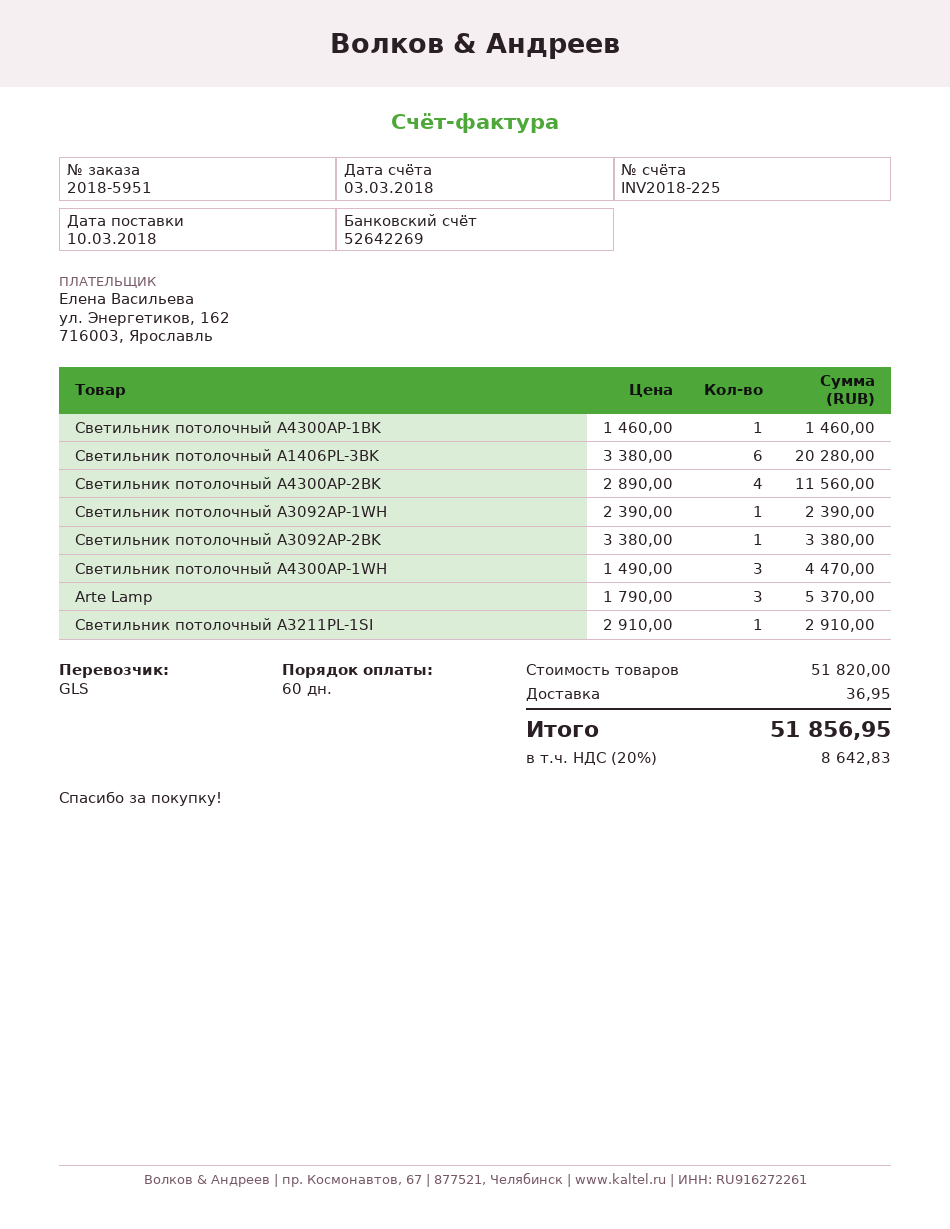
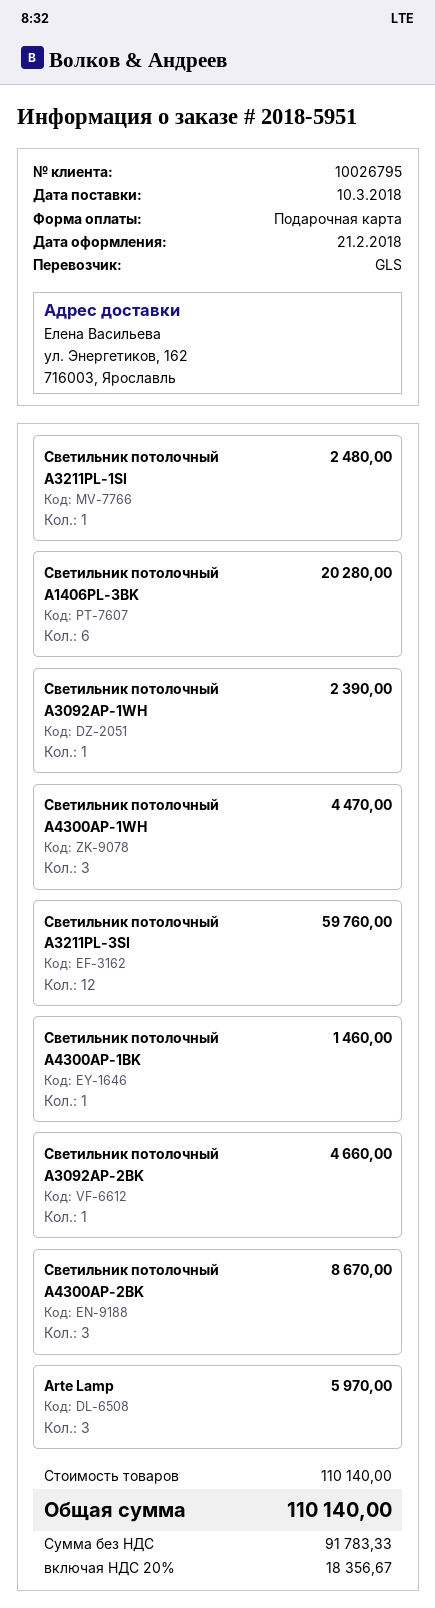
Светильник потолочный A4300AP-2BK: 4 for 11560.00 -> 3 for 8670.00
Светильник потолочный A3092AP-2BK: 1 for 3380.00 -> 1 for 4660.00
Arte Lamp: 3 for 5370.00 -> 3 for 5970.00
Светильник потолочный A3211PL-1SI: 1 for 2910.00 -> 1 for 2480.00
Светильник потолочный A3211PL-3SI: none -> 12 for 59760.00
subtotal: 51820.00 -> 110140.00
shipping: 36.95 -> none
tax: 20% = 8642.83 -> 20% = 18356.67
total: 51856.95 -> 110140.00

